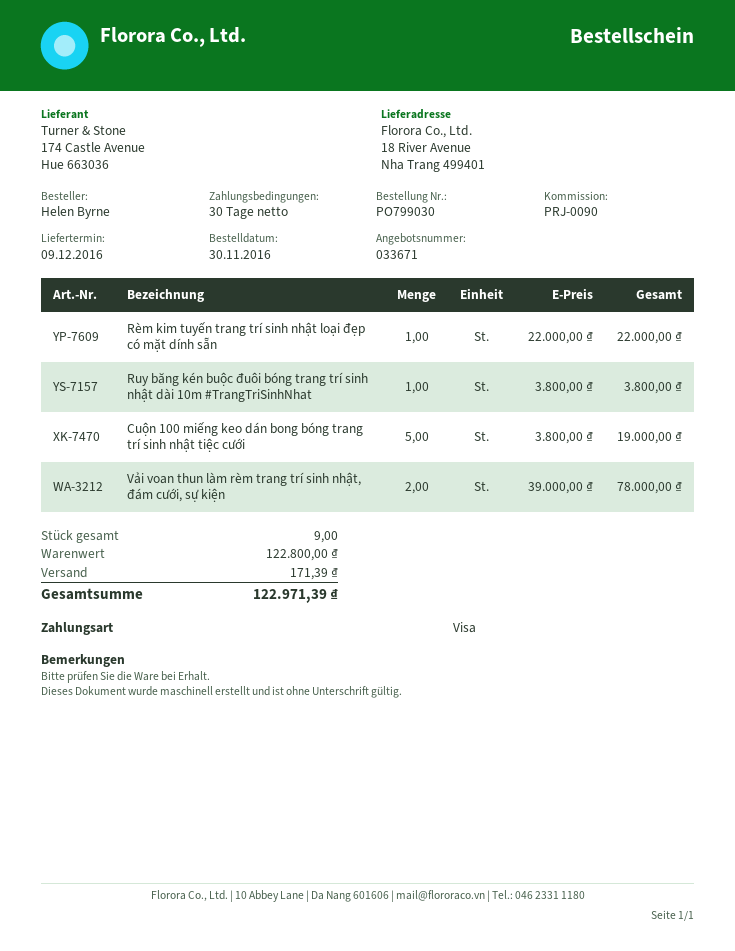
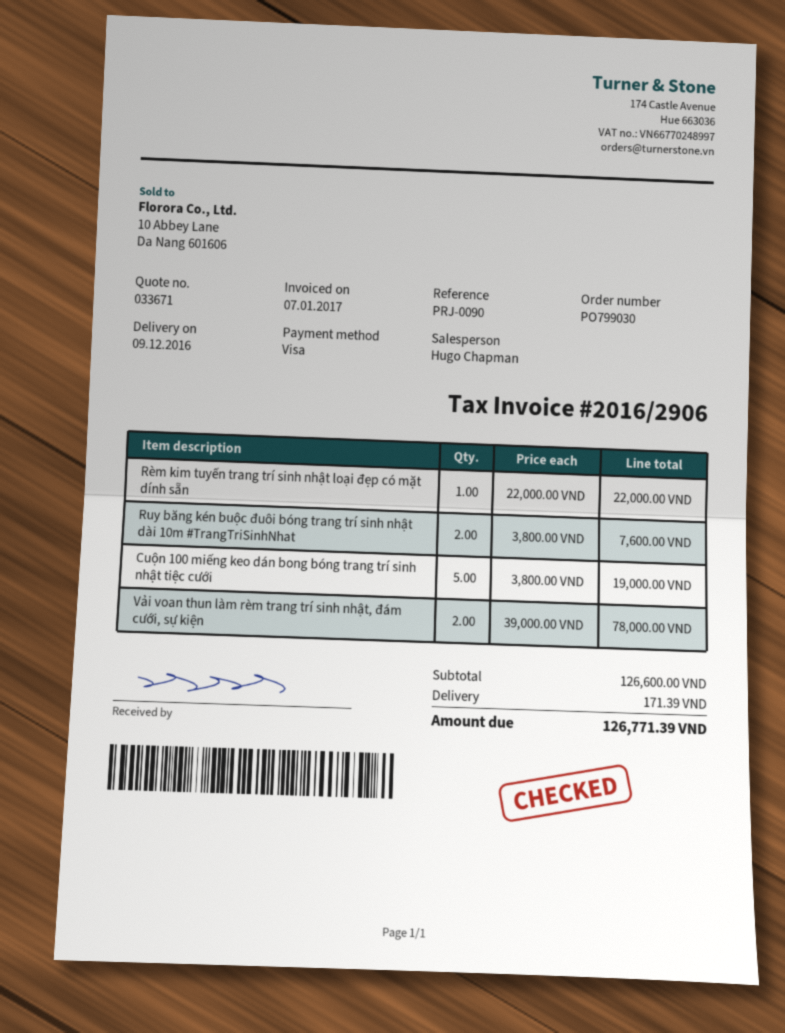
Ruy băng kén buộc đuôi bóng trang trí sinh nhật dài 10m #TrangTriSinhNhat: 1 x 3800.00 = 3800.00 -> 2 x 3800.00 = 7600.00
subtotal: 122800.00 -> 126600.00
total: 122971.39 -> 126771.39

